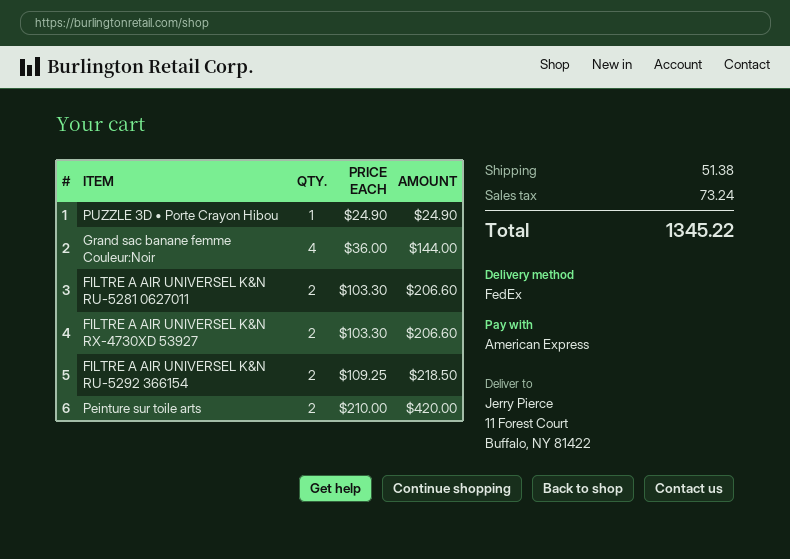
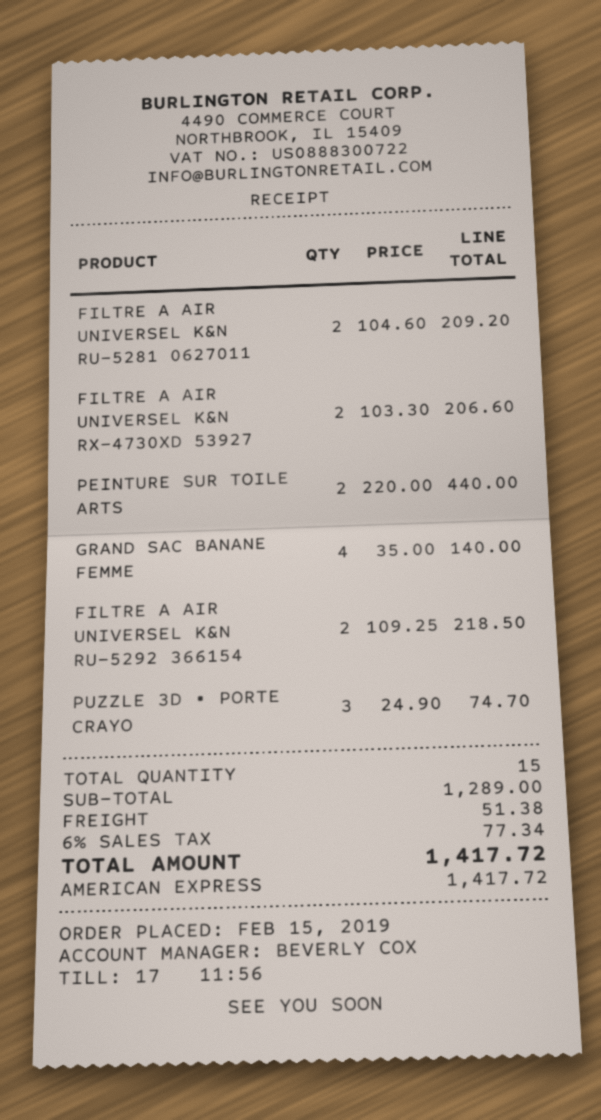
PUZZLE 3D • Porte Crayon Hibou: 1 x 24.90 = 24.90 -> 3 x 24.90 = 74.70
Grand sac banane femme Couleur:Noir: 4 x 36.00 = 144.00 -> 4 x 35.00 = 140.00
FILTRE A AIR UNIVERSEL K&N RU-5281 0627011: 2 x 103.30 = 206.60 -> 2 x 104.60 = 209.20
Peinture sur toile arts: 2 x 210.00 = 420.00 -> 2 x 220.00 = 440.00
tax: 73.24 -> 77.34
total: 1345.22 -> 1417.72

